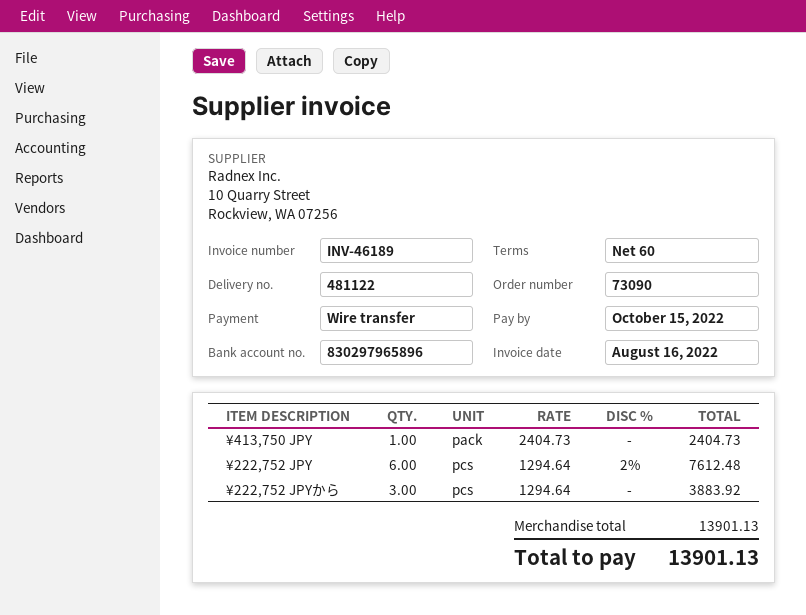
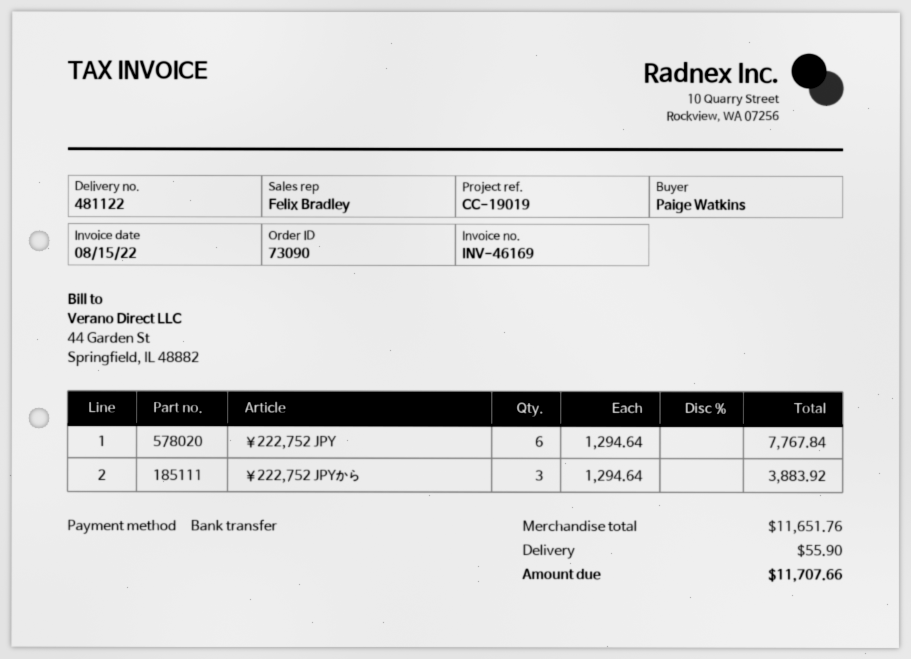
invoice number: INV-46189 -> INV-46169
invoice date: 2022-08-16 -> 2022-08-15
¥413,750 JPY: 1 x 2404.73 = 2404.73 -> none
¥222,752 JPY: 6 x 1294.64 - 2% = 7612.48 -> 6 x 1294.64 = 7767.84
subtotal: 13901.13 -> 11651.76
shipping: none -> 55.90
total: 13901.13 -> 11707.66

